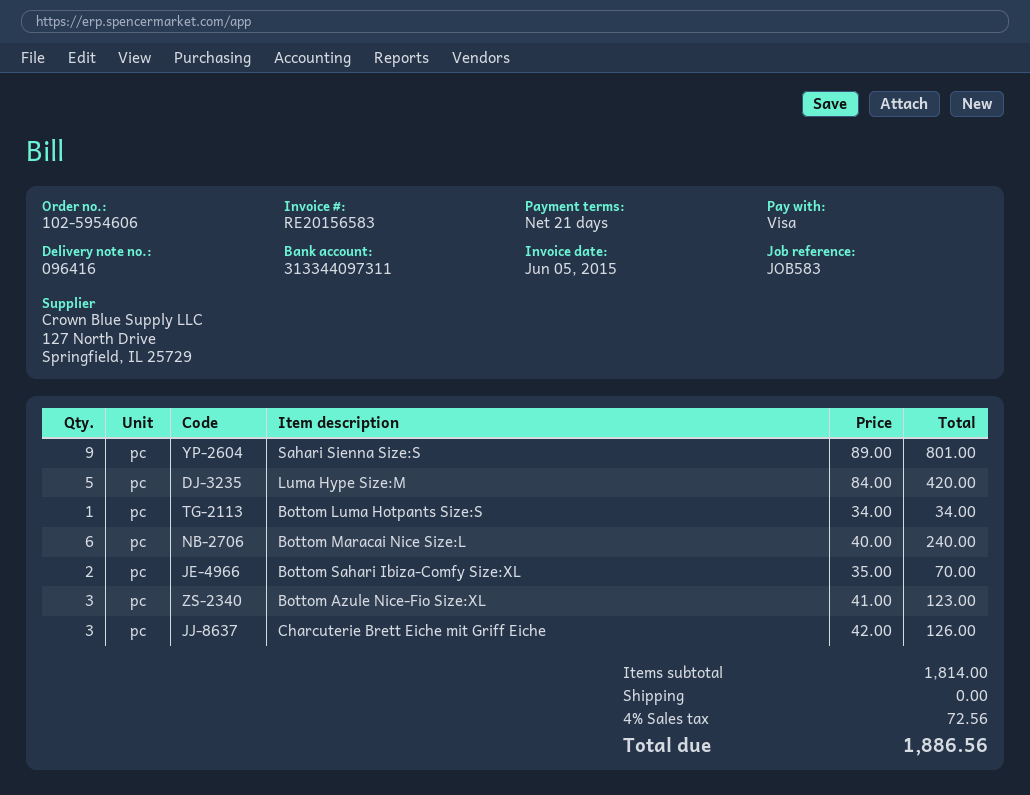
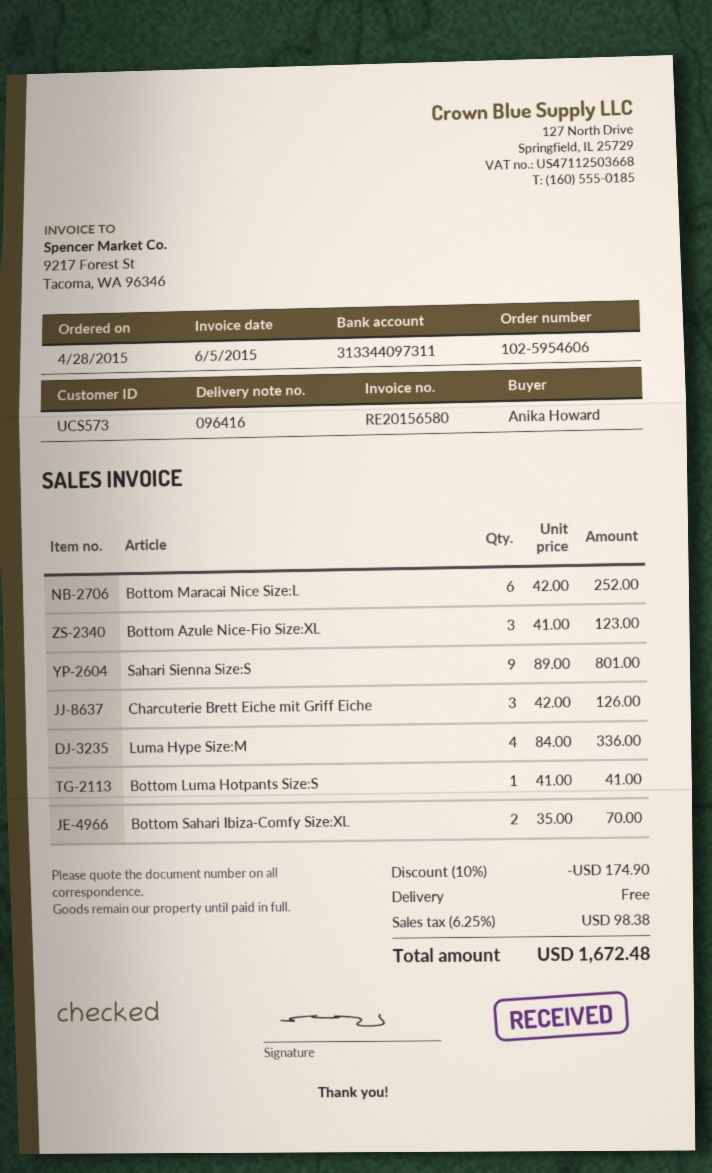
invoice number: RE20156583 -> RE20156580
Luma Hype Size:M: 5 x 84.00 = 420.00 -> 4 x 84.00 = 336.00
Bottom Luma Hotpants Size:S: 1 x 34.00 = 34.00 -> 1 x 41.00 = 41.00
Bottom Maracai Nice Size:L: 6 x 40.00 = 240.00 -> 6 x 42.00 = 252.00
discount: none -> 10% = 174.90
tax: 4% = 72.56 -> 6.25% = 98.38
total: 1886.56 -> 1672.48

